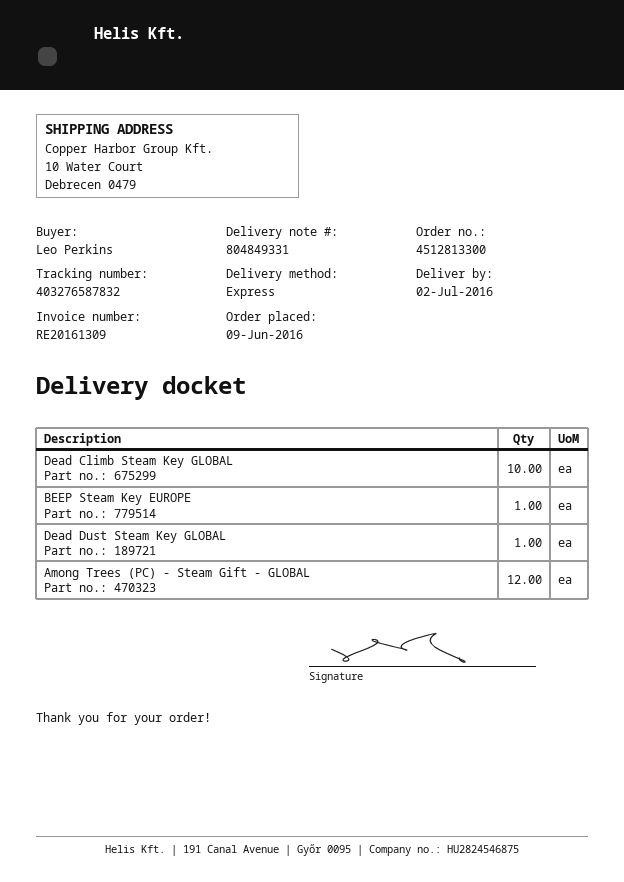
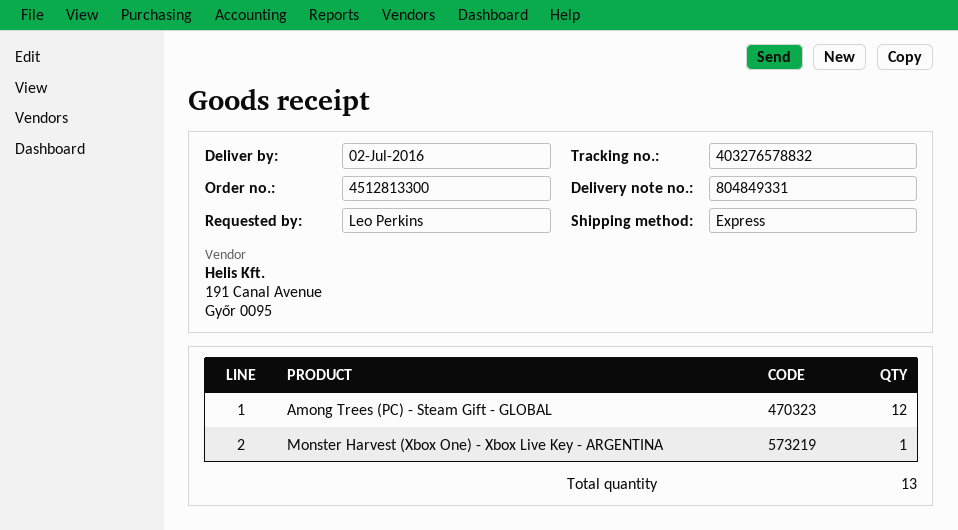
tracking number: 403276587832 -> 403276578832
Dead Climb Steam Key GLOBAL: 10 -> none
BEEP Steam Key EUROPE: 1 -> none
Dead Dust Steam Key GLOBAL: 1 -> none
Monster Harvest (Xbox One) - Xbox Live Key - ARGENTINA: none -> 1

